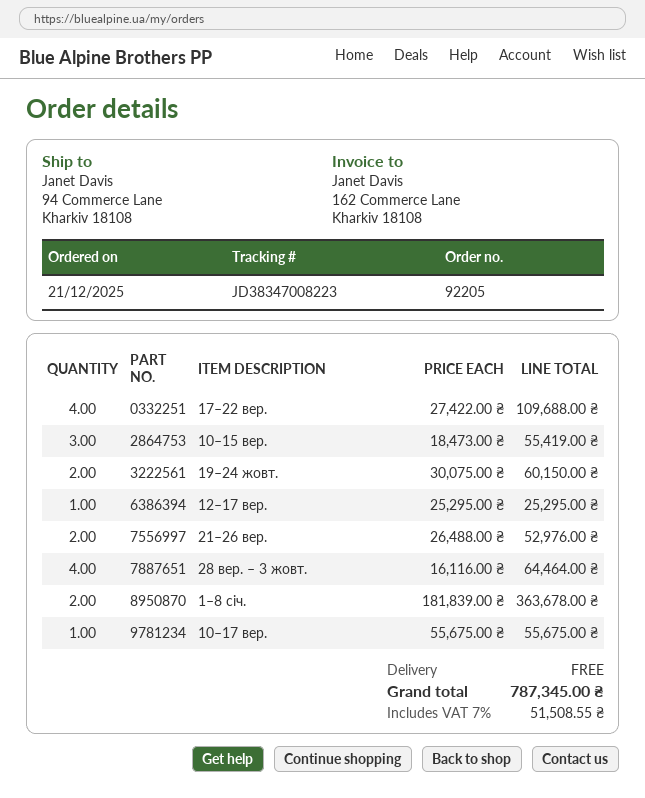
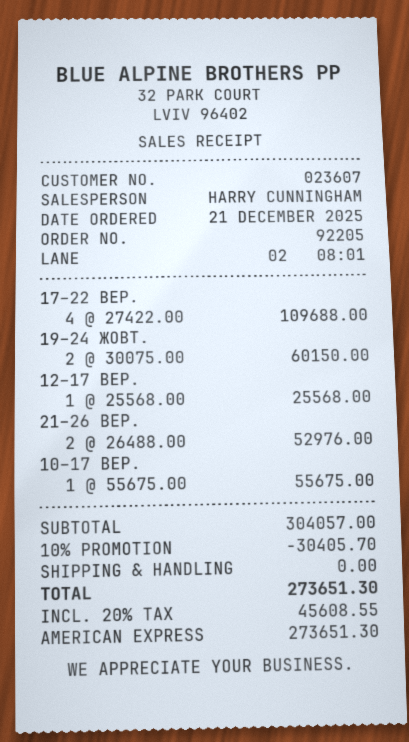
10–15 вер.: 3 x 18473.00 = 55419.00 -> none
12–17 вер.: 1 x 25295.00 = 25295.00 -> 1 x 25568.00 = 25568.00
28 вер. – 3 жовт.: 4 x 16116.00 = 64464.00 -> none
1–8 січ.: 2 x 181839.00 = 363678.00 -> none
discount: none -> 10% = 30405.70
tax: 7% = 51508.55 -> 20% = 45608.55
total: 787345.00 -> 273651.30

